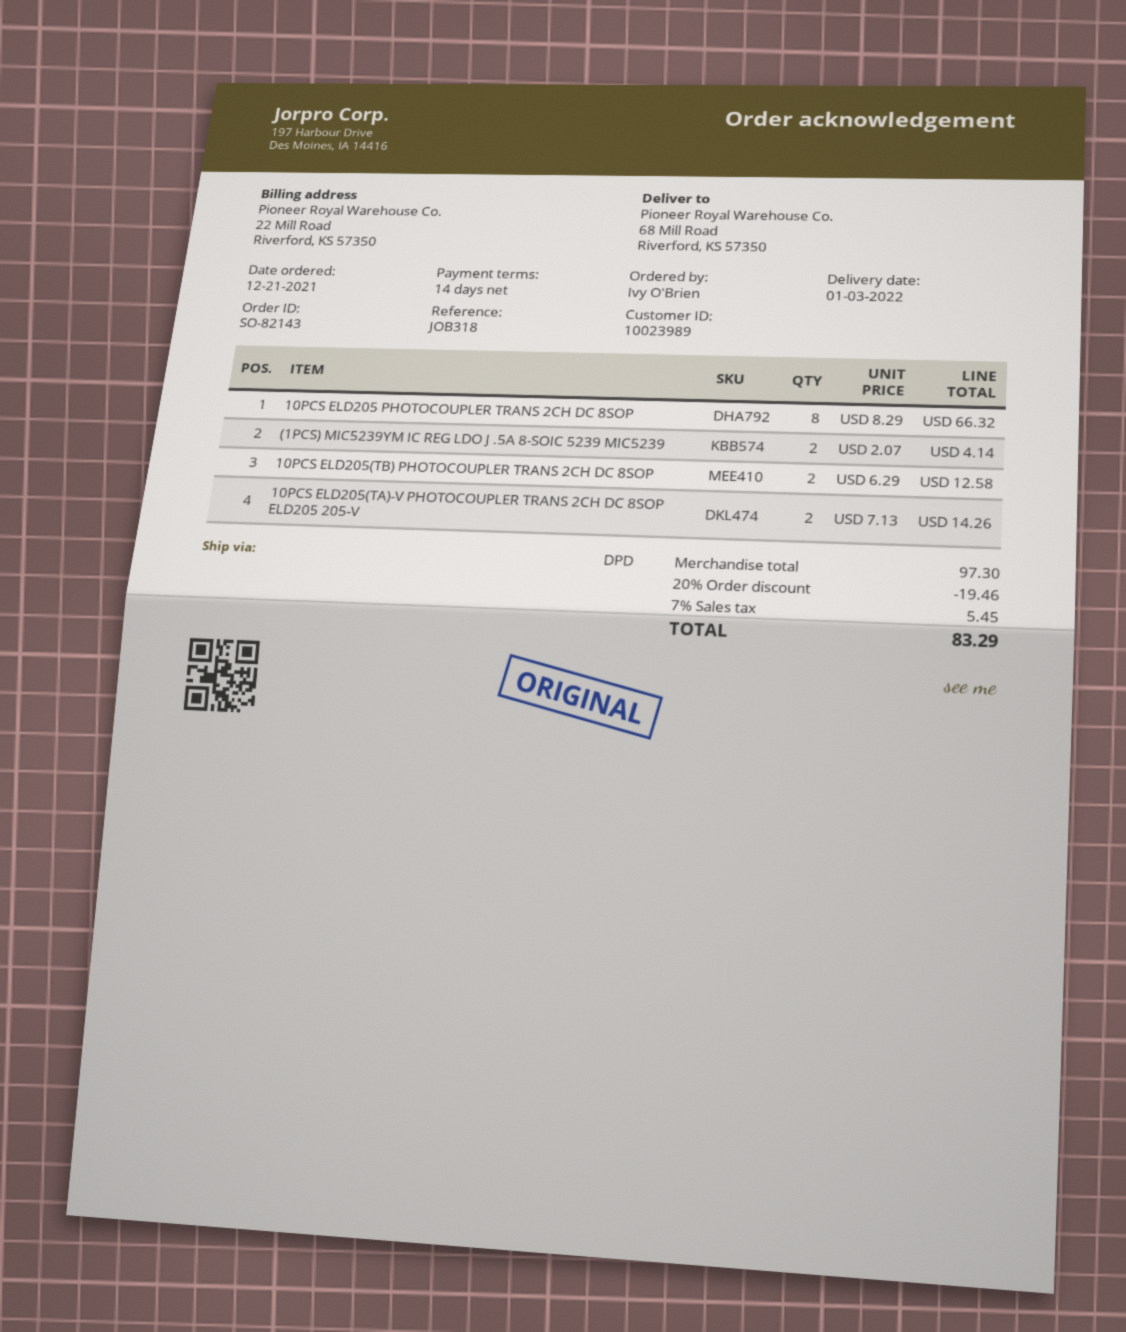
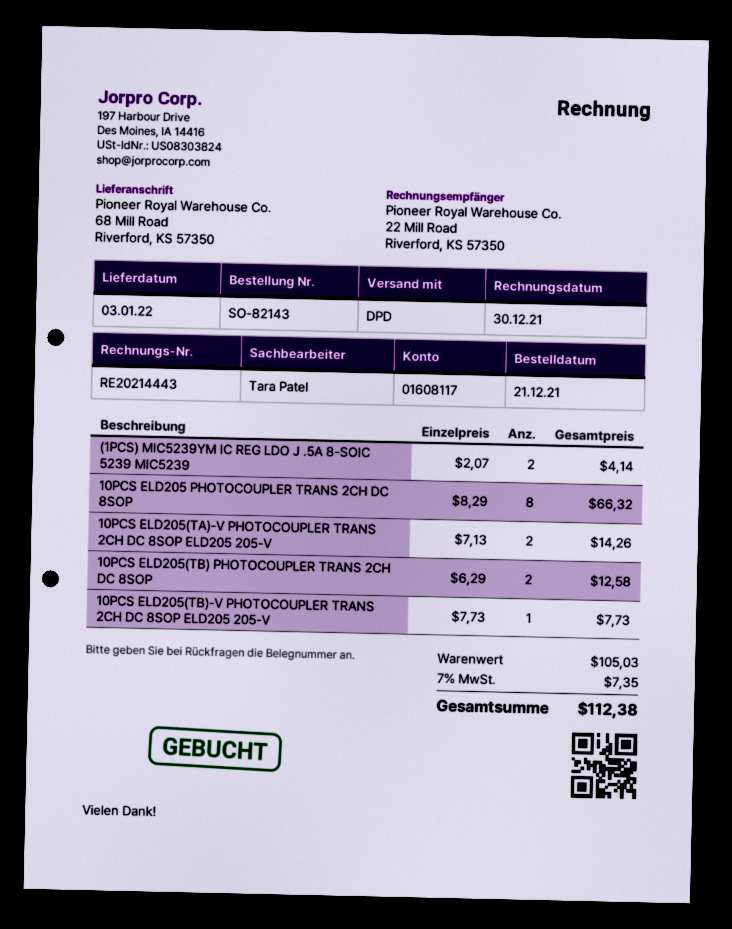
10PCS ELD205(TB)-V PHOTOCOUPLER TRANS 2CH DC 8SOP ELD205 205-V: none -> 1 x 7.73 = 7.73
subtotal: 97.30 -> 105.03
discount: 20% = 19.46 -> none
tax: 7% = 5.45 -> 7% = 7.35
total: 83.29 -> 112.38

